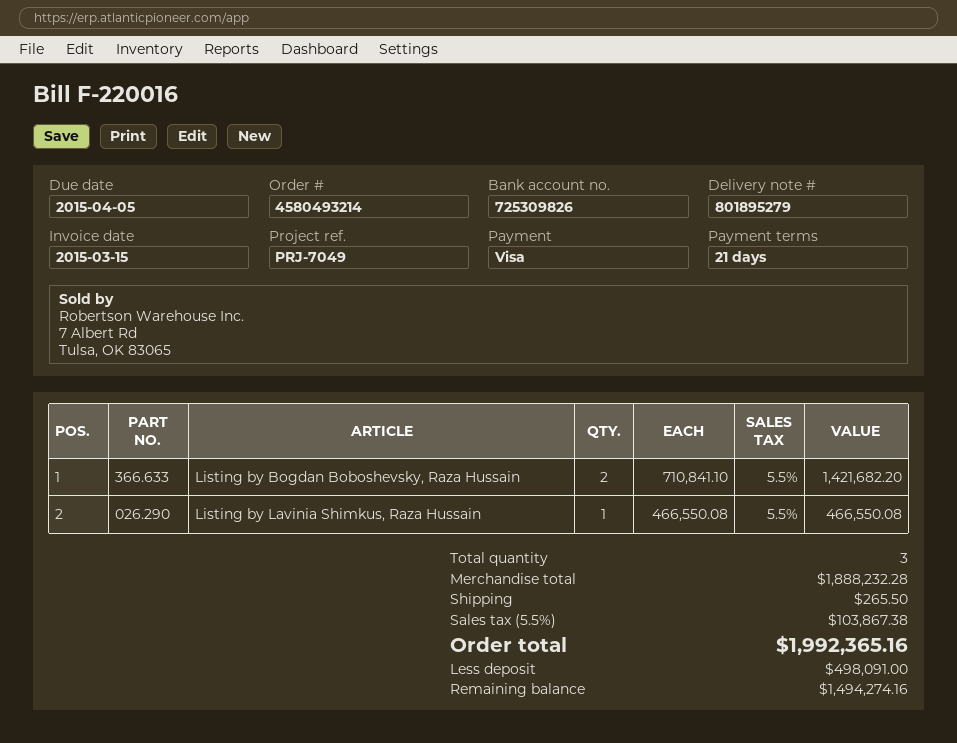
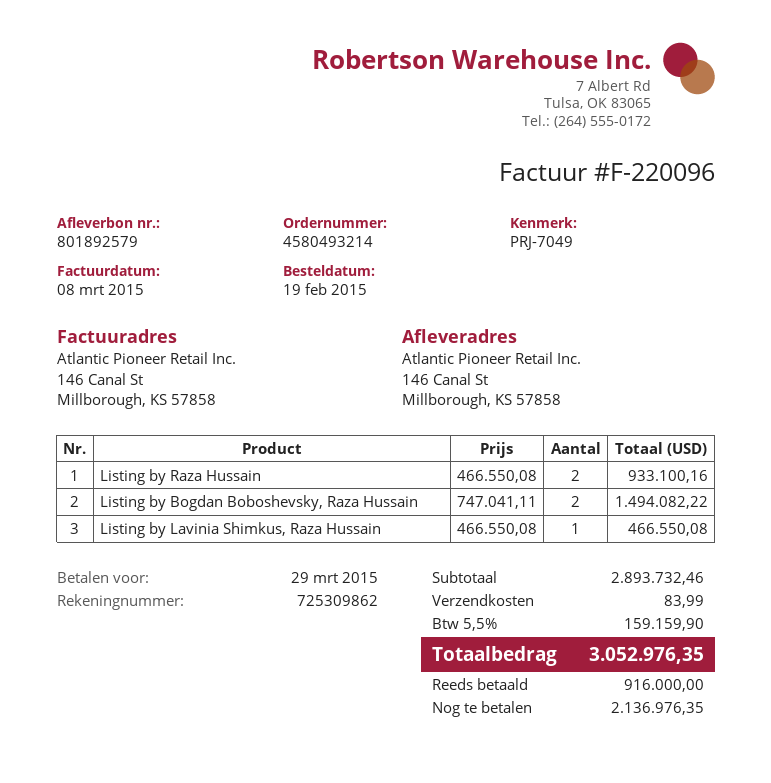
delivery note number: 801895279 -> 801892579
invoice number: F-220016 -> F-220096
invoice date: 2015-03-15 -> 2015-03-08
due date: 2015-04-05 -> 2015-03-29
bank account: 725309826 -> 725309862
Listing by Bogdan Boboshevsky, Raza Hussain: 2 x 710841.10 = 1421682.20 -> 2 x 747041.11 = 1494082.22
Listing by Raza Hussain: none -> 2 x 466550.08 = 933100.16
subtotal: 1888232.28 -> 2893732.46
shipping: 265.50 -> 83.99
tax: 5.5% = 103867.38 -> 5.5% = 159159.90
total: 1992365.16 -> 3052976.35
deposit: 498091.00 -> 916000.00
balance: 1494274.16 -> 2136976.35

